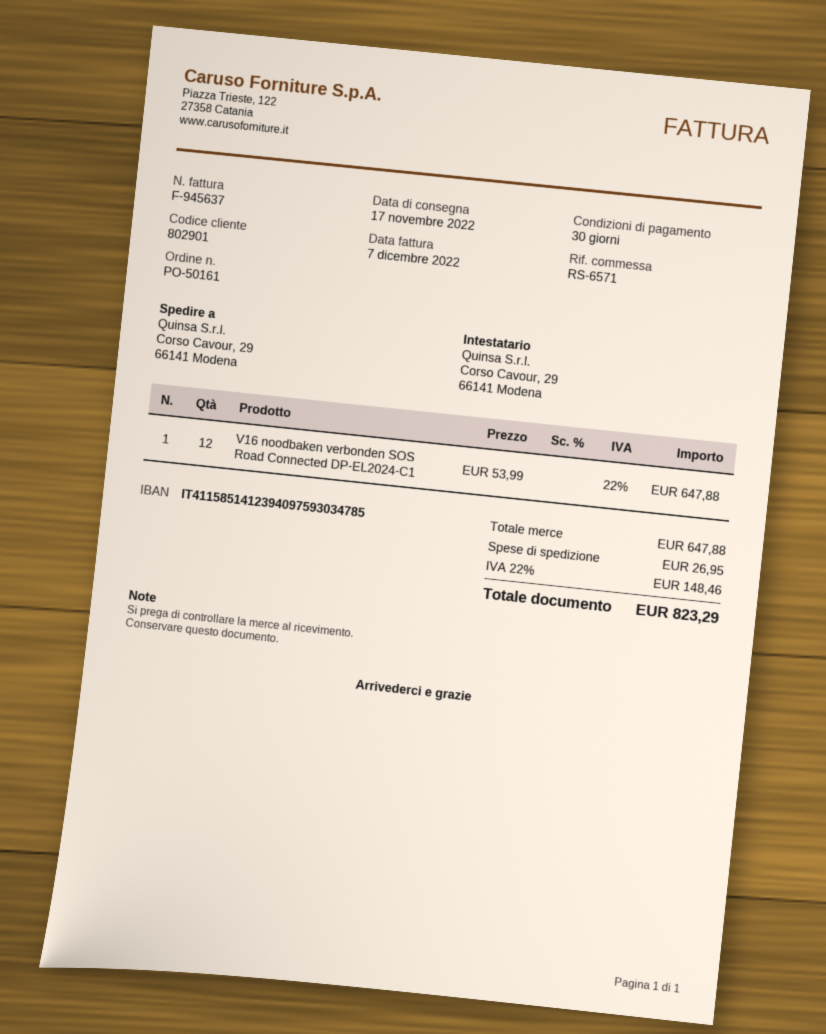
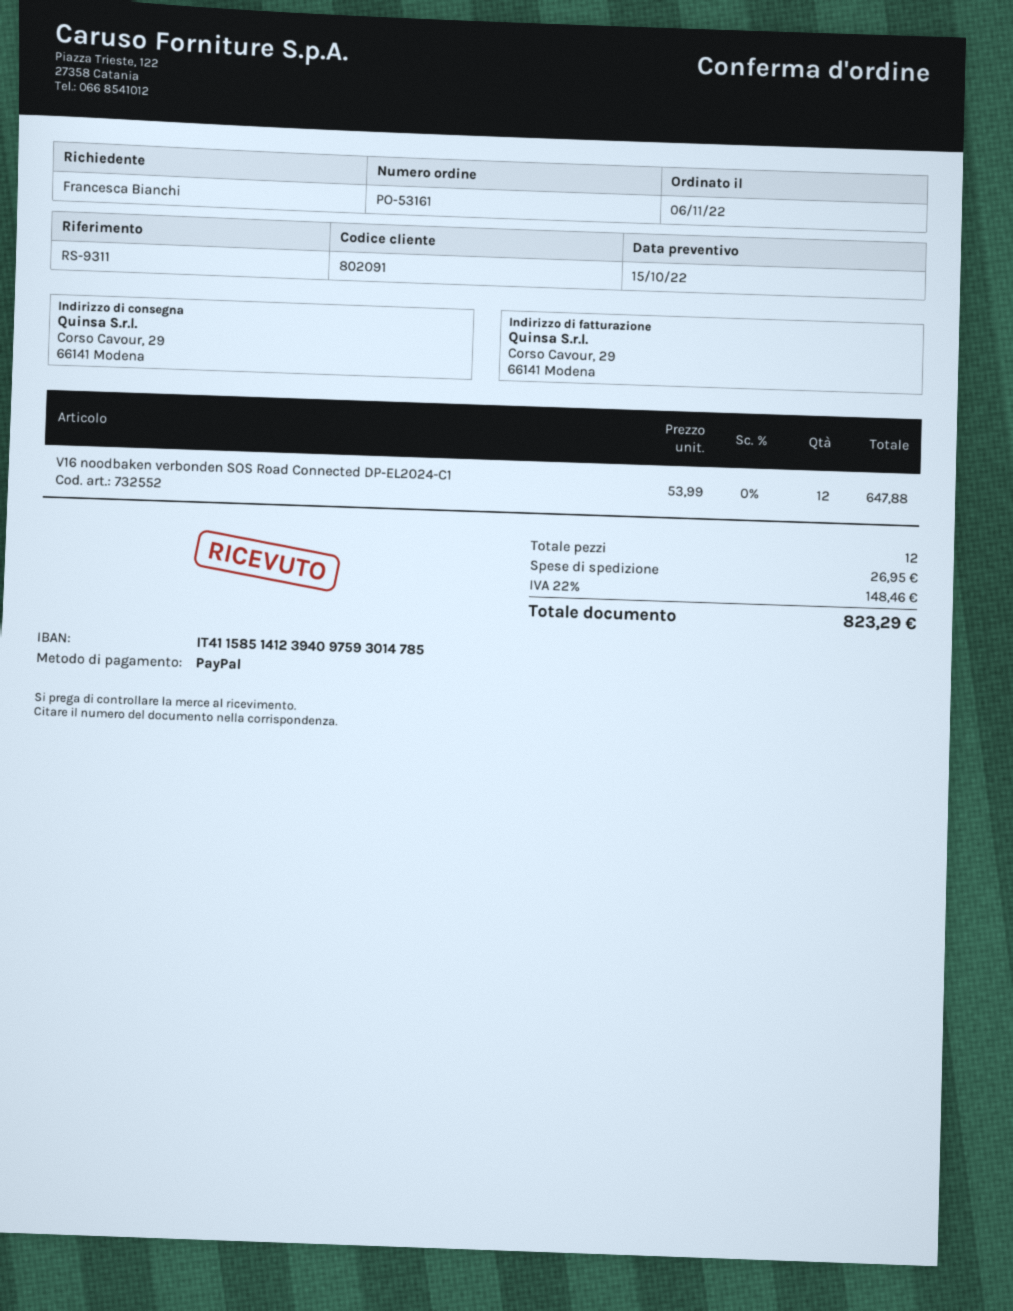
order number: PO-50161 -> PO-53161
customer number: 802901 -> 802091
reference: RS-6571 -> RS-9311
bank account: IT4115851412394097593034785 -> IT4115851412394097593014785

